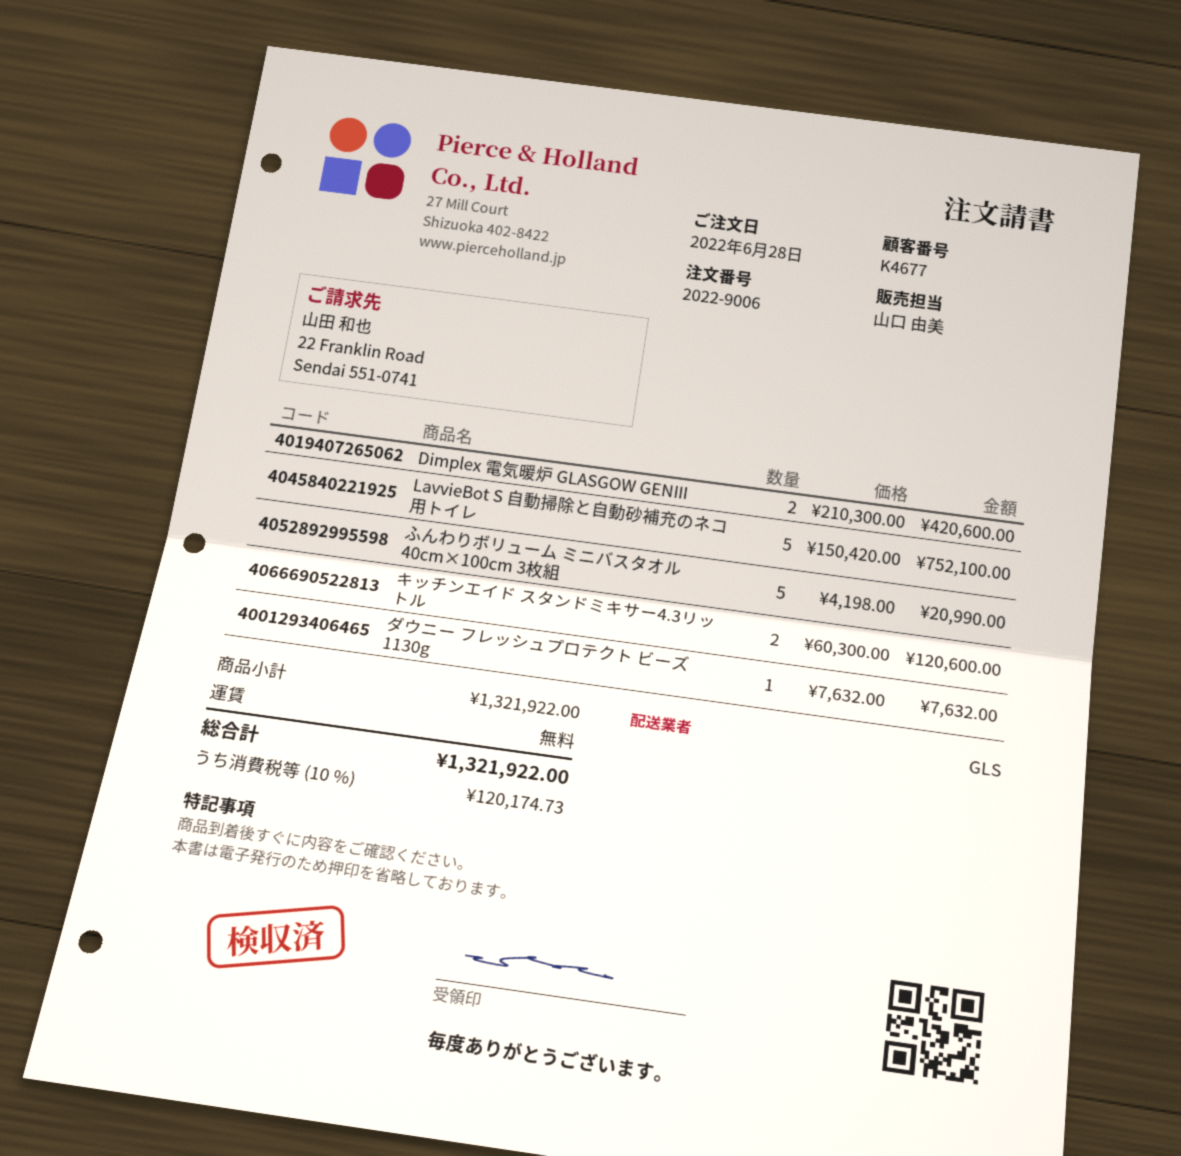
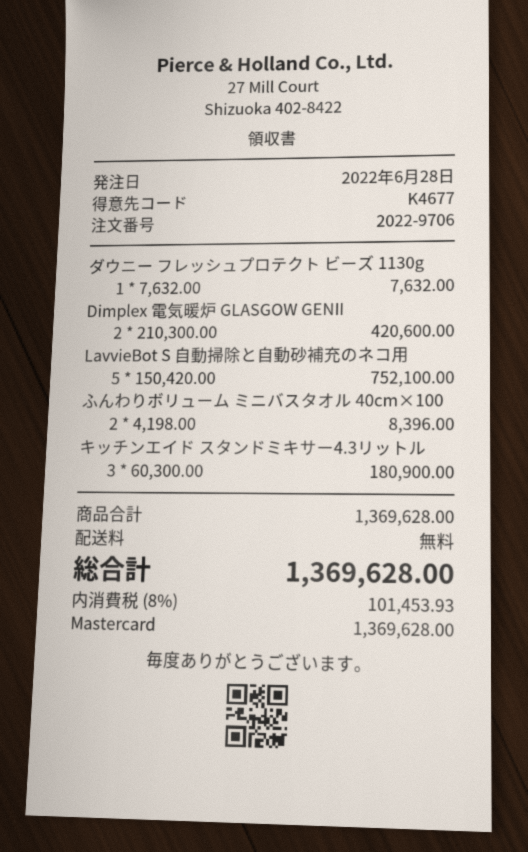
order number: 2022-9006 -> 2022-9706
ふんわりボリューム ミニバスタオル 40cm×100cm 3枚組: 5 x 4198.00 = 20990.00 -> 2 x 4198.00 = 8396.00
キッチンエイド スタンドミキサー4.3リットル: 2 x 60300.00 = 120600.00 -> 3 x 60300.00 = 180900.00
subtotal: 1321922.00 -> 1369628.00
tax: 10% = 120174.73 -> 8% = 101453.93
total: 1321922.00 -> 1369628.00

